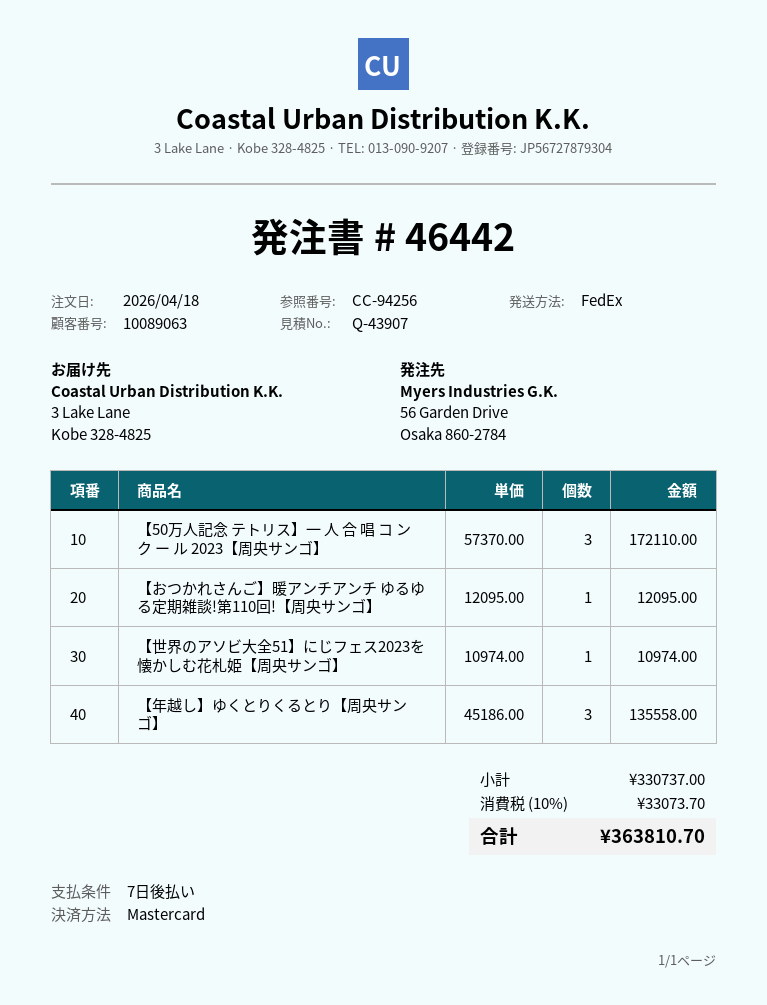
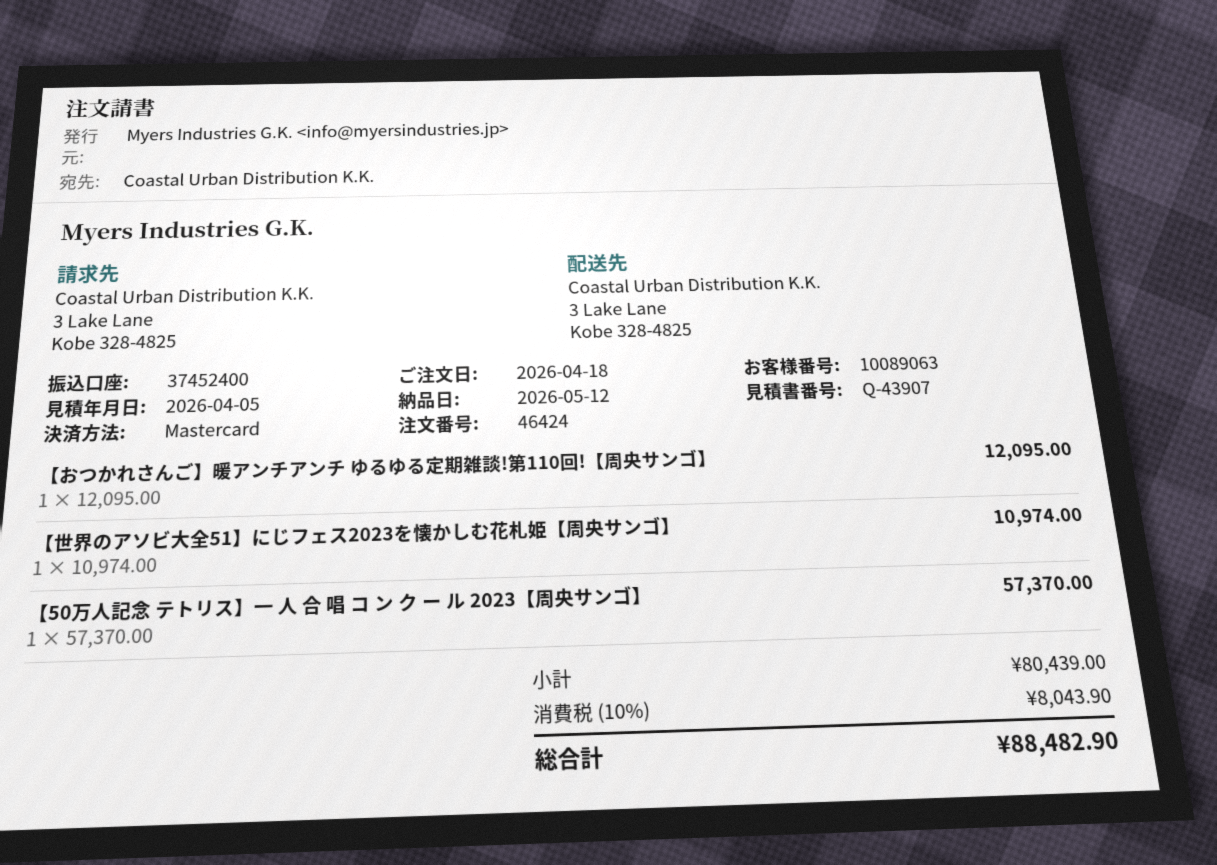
order number: 46442 -> 46424
【50万人記念 テトリス】一 人 合 唱 コ ン ク ー ル 2023【周央サンゴ】: 3 x 57370.00 = 172110.00 -> 1 x 57370.00 = 57370.00
【年越し】ゆくとりくるとり【周央サンゴ】: 3 x 45186.00 = 135558.00 -> none
subtotal: 330737.00 -> 80439.00
tax: 10% = 33073.70 -> 10% = 8043.90
total: 363810.70 -> 88482.90

